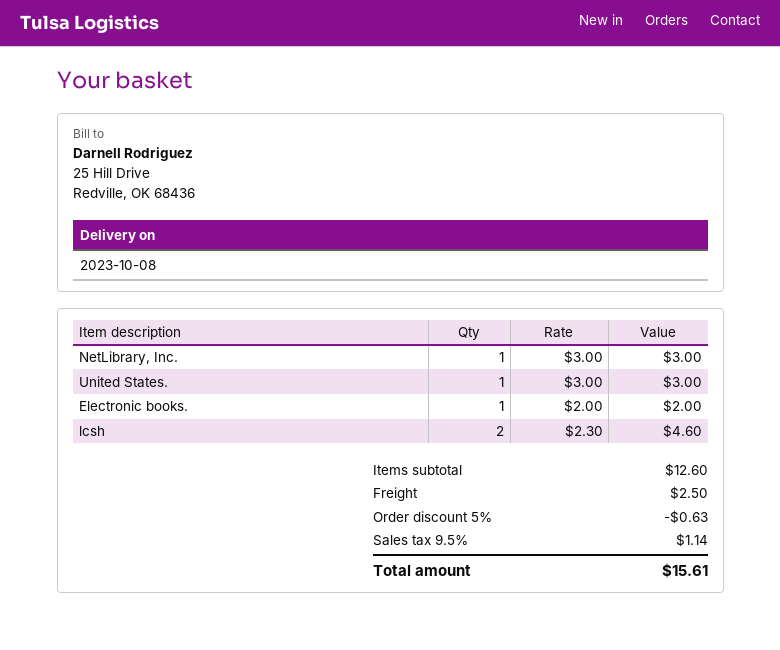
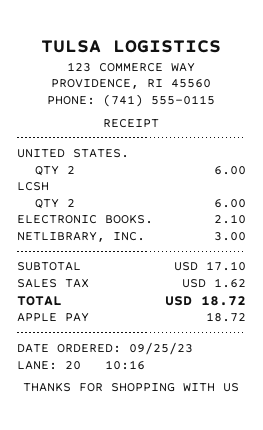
United States.: 1 for 3.00 -> 2 for 6.00
Electronic books.: 1 for 2.00 -> 1 for 2.10
lcsh: 2 for 4.60 -> 2 for 6.00
subtotal: 12.60 -> 17.10
discount: 5% = 0.63 -> none
shipping: 2.50 -> none
tax: 1.14 -> 1.62
total: 15.61 -> 18.72

